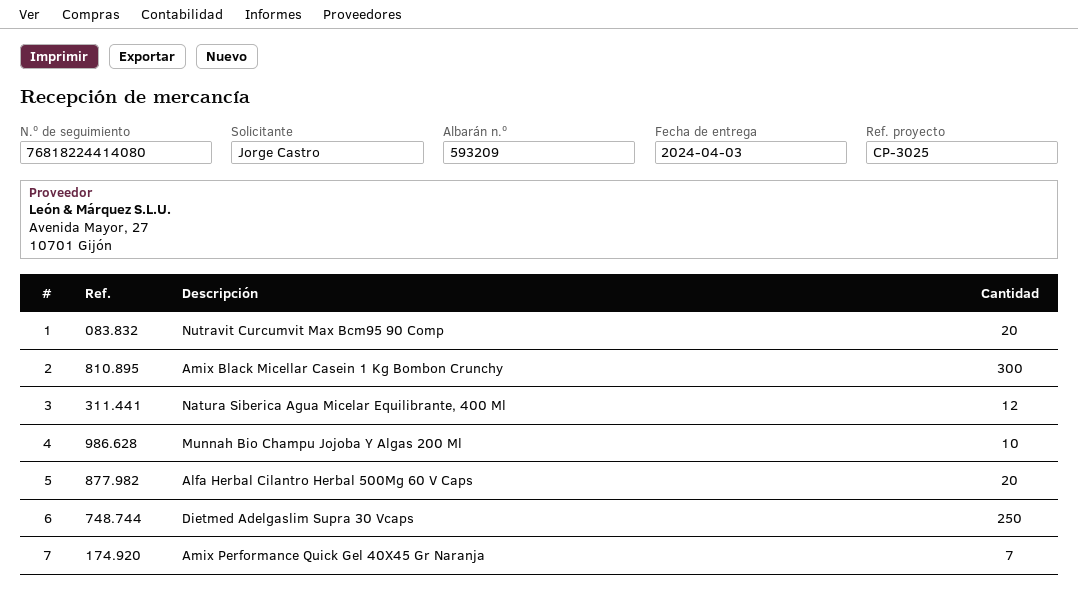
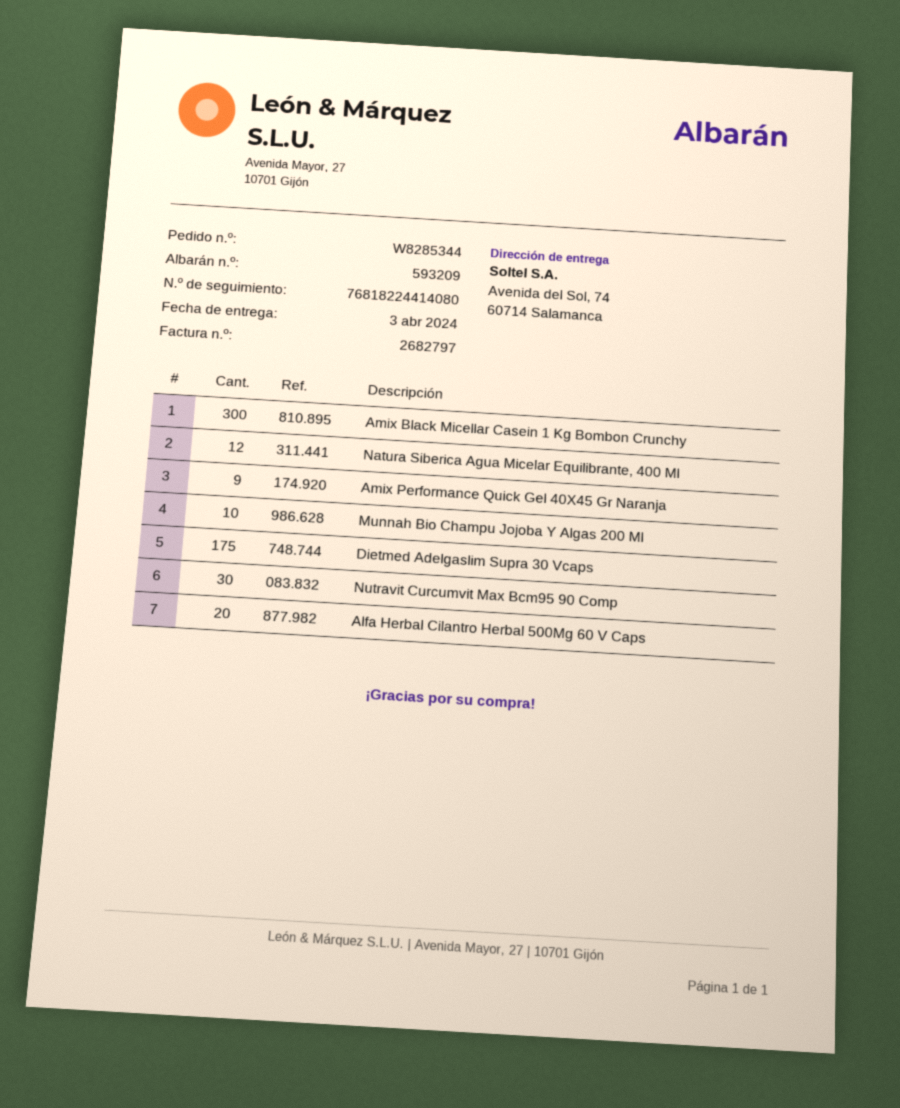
Nutravit Curcumvit Max Bcm95 90 Comp: 20 -> 30
Dietmed Adelgaslim Supra 30 Vcaps: 250 -> 175
Amix Performance Quick Gel 40X45 Gr Naranja: 7 -> 9

